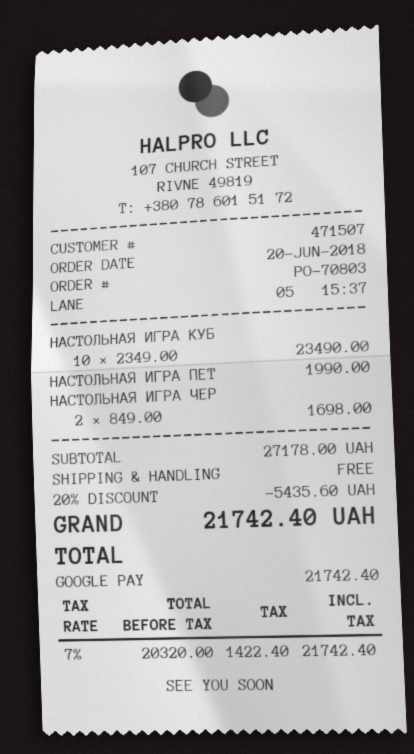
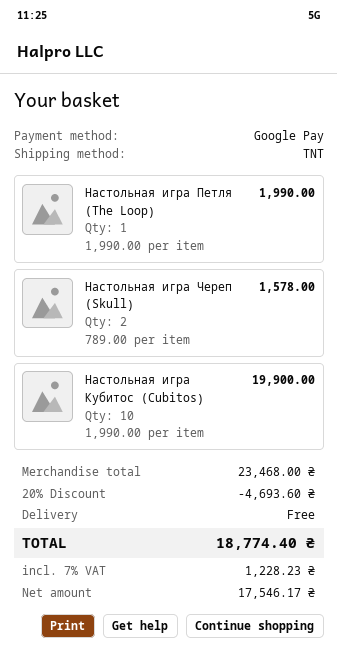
НАСТОЛЬНАЯ ИГРА КУБ: 10 x 2349.00 = 23490.00 -> 10 x 1990.00 = 19900.00
НАСТОЛЬНАЯ ИГРА ЧЕР: 2 x 849.00 = 1698.00 -> 2 x 789.00 = 1578.00
subtotal: 27178.00 -> 23468.00
discount: 20% = 5435.60 -> 20% = 4693.60
net: 20320.00 -> 17546.17
tax: 7% = 1422.40 -> 7% = 1228.23
total: 21742.40 -> 18774.40

